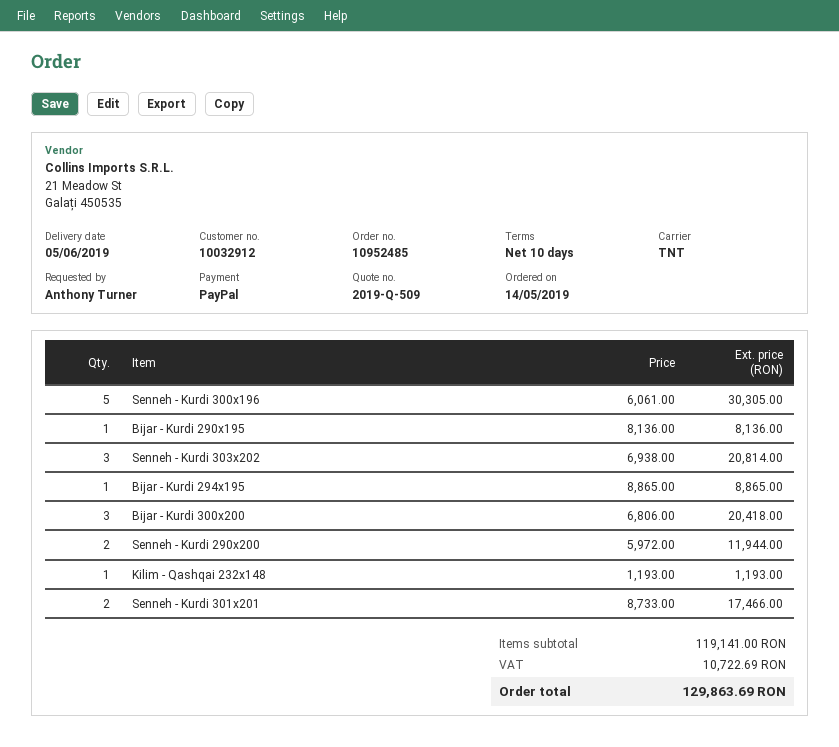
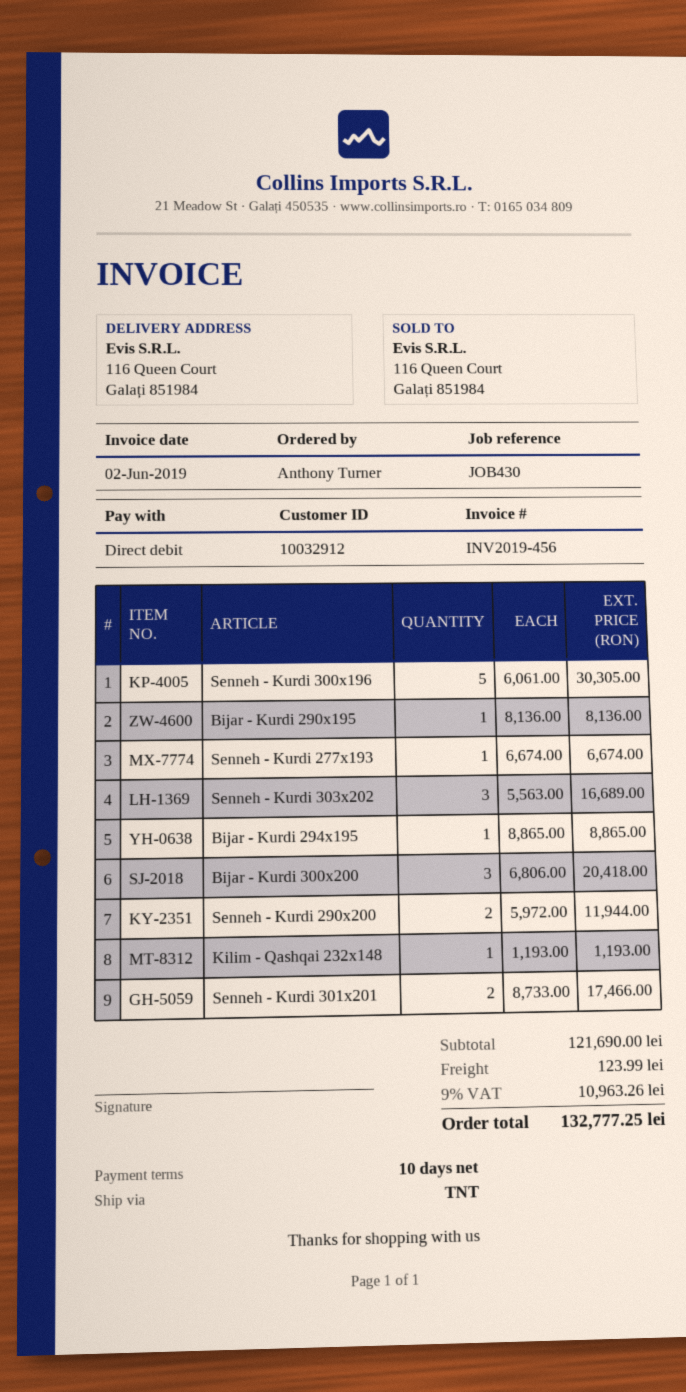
payment method: PayPal -> direct debit
Senneh - Kurdi 303x202: 3 x 6938.00 = 20814.00 -> 3 x 5563.00 = 16689.00
Senneh - Kurdi 277x193: none -> 1 x 6674.00 = 6674.00
subtotal: 119141.00 -> 121690.00
shipping: none -> 123.99
tax: 10722.69 -> 10963.26
total: 129863.69 -> 132777.25

